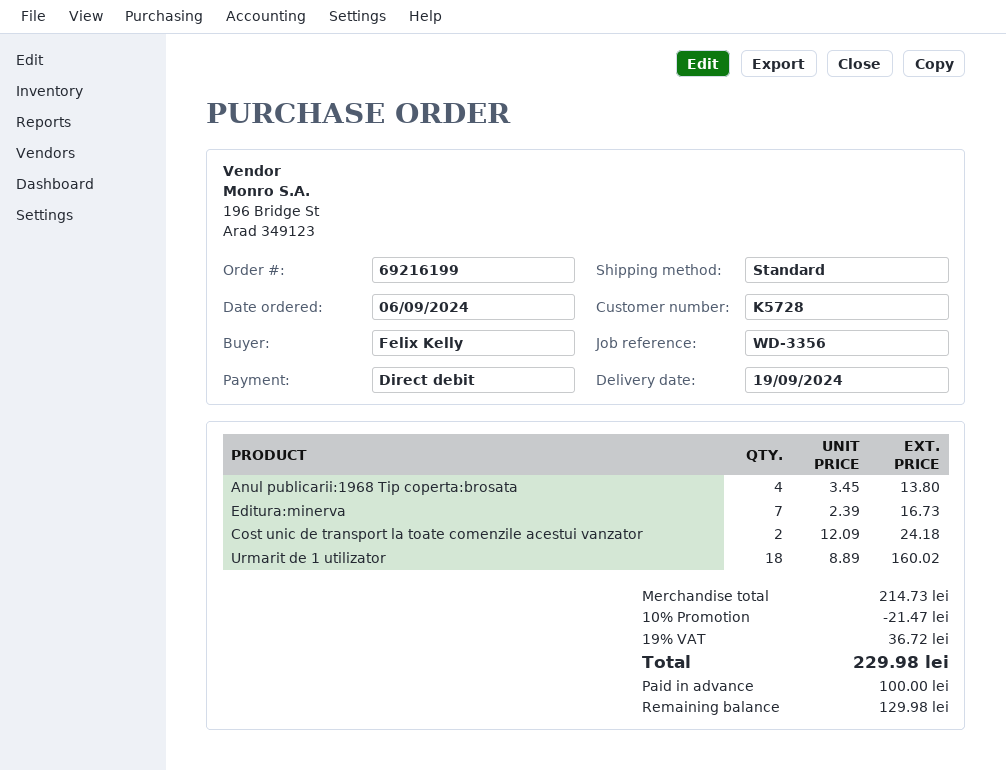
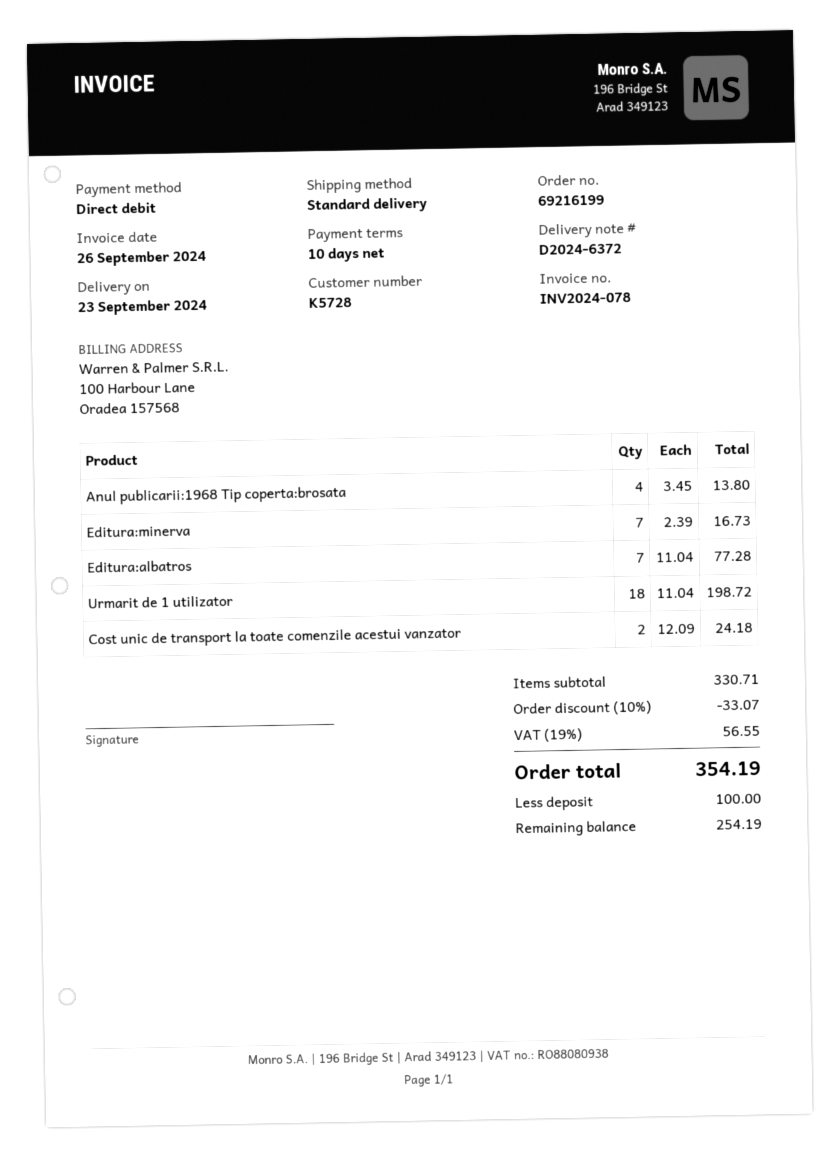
delivery date: 2024-09-19 -> 2024-09-23
Urmarit de 1 utilizator: 18 x 8.89 = 160.02 -> 18 x 11.04 = 198.72
Editura:albatros: none -> 7 x 11.04 = 77.28
subtotal: 214.73 -> 330.71
discount: 10% = 21.47 -> 10% = 33.07
tax: 19% = 36.72 -> 19% = 56.55
total: 229.98 -> 354.19
balance: 129.98 -> 254.19

